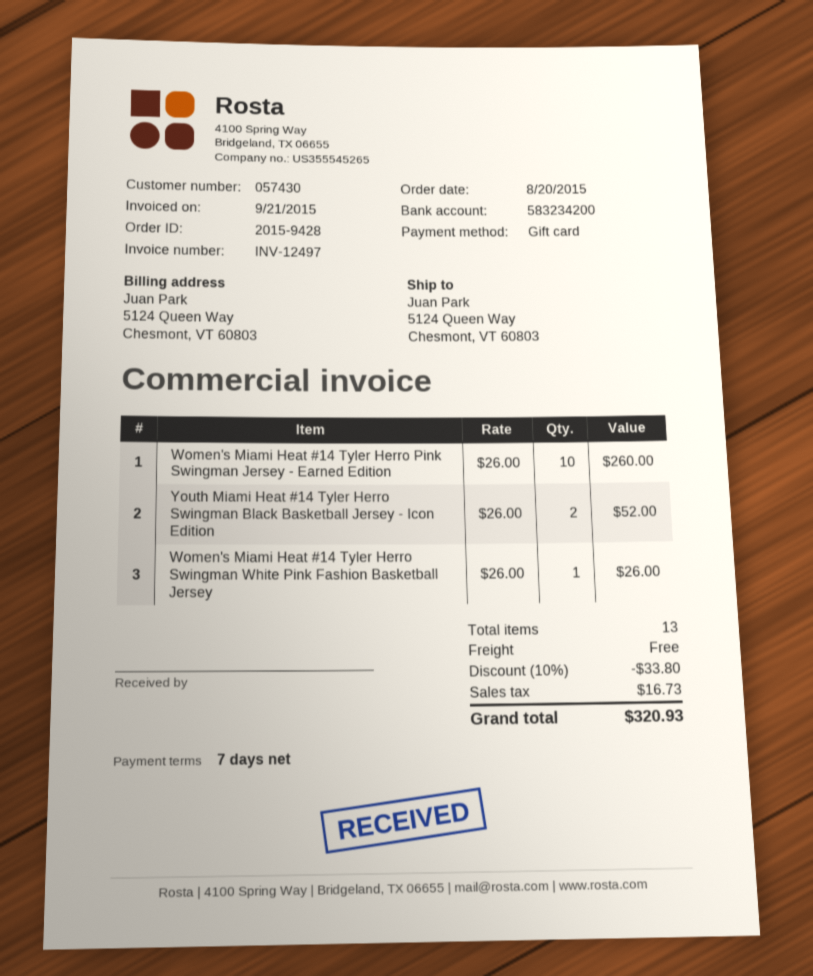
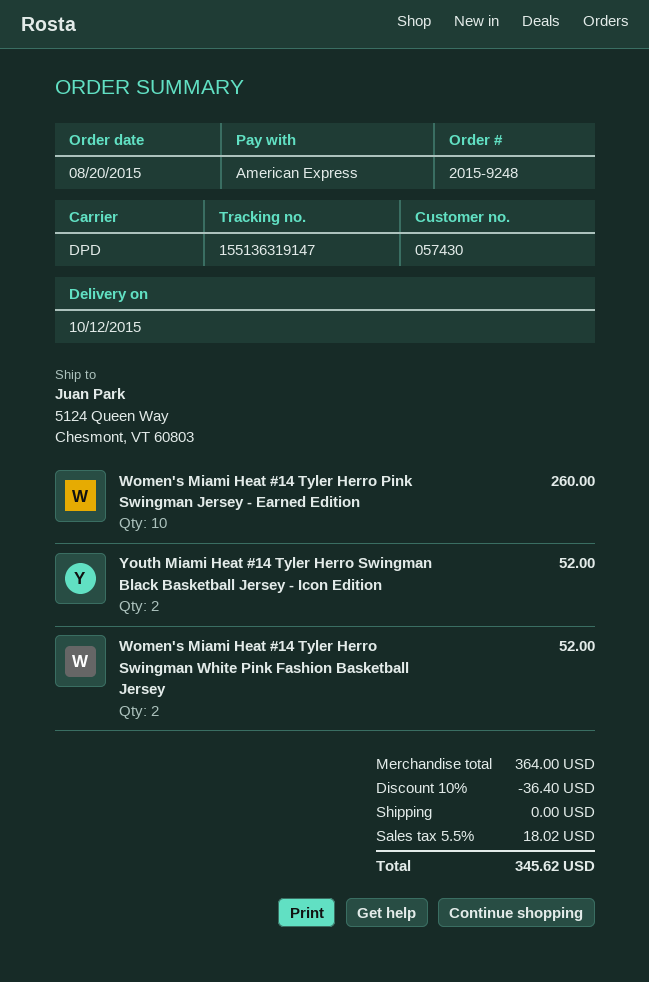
order number: 2015-9428 -> 2015-9248
payment method: gift card -> American Express
Women's Miami Heat #14 Tyler Herro Swingman White Pink Fashion Basketball Jersey: 1 for 26.00 -> 2 for 52.00
discount: 10% = 33.80 -> 10% = 36.40
tax: 16.73 -> 18.02
total: 320.93 -> 345.62

